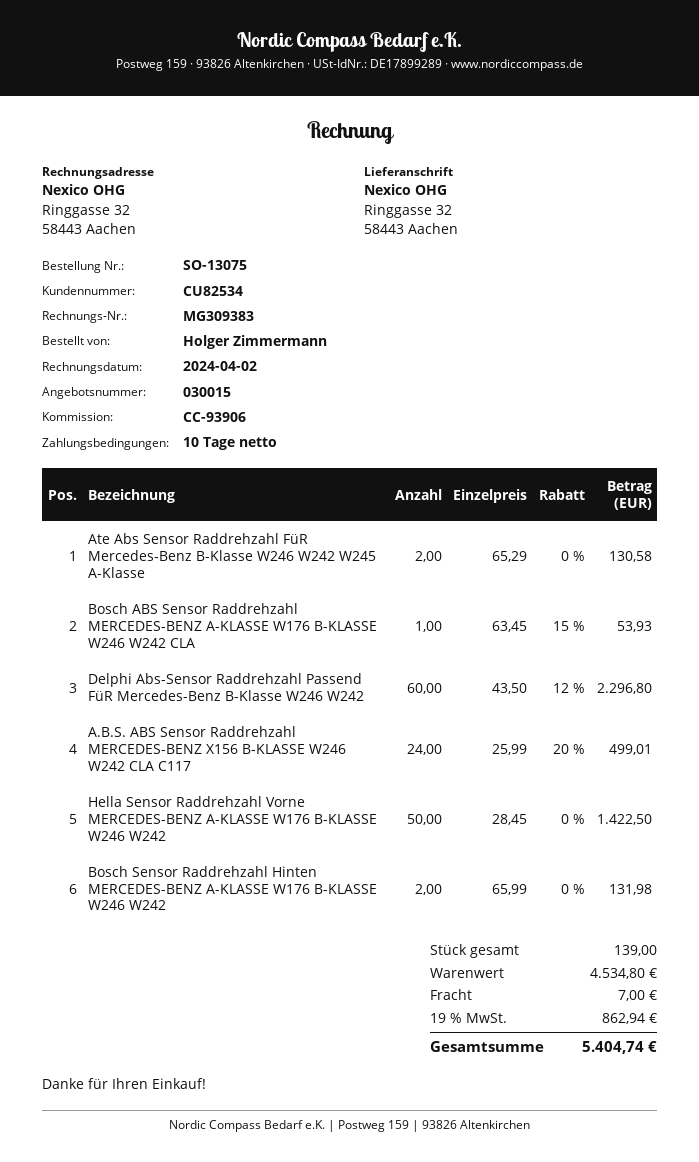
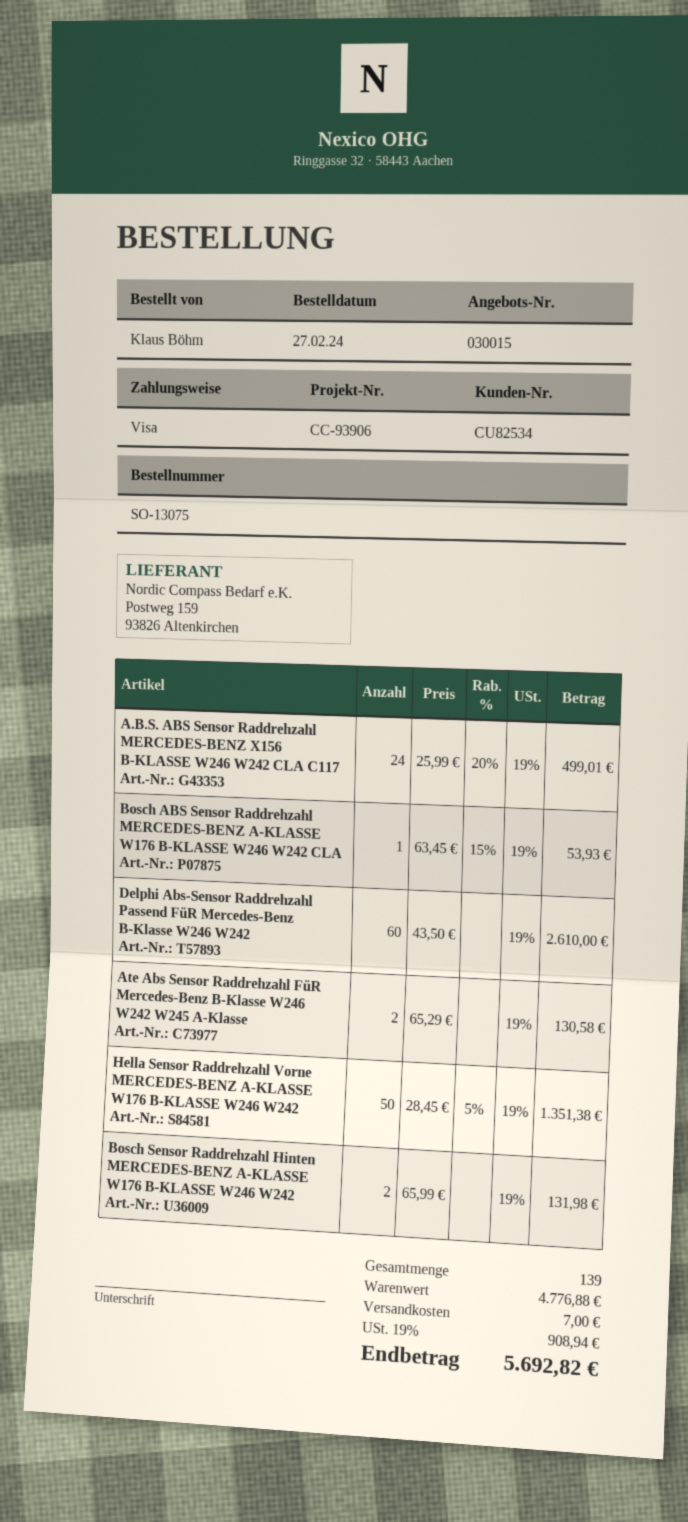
ordered by: Holger Zimmermann -> Klaus Böhm
Delphi Abs-Sensor Raddrehzahl Passend FüR Mercedes-Benz B-Klasse W246 W242: 60 x 43.50 - 12% = 2296.80 -> 60 x 43.50 = 2610.00
Hella Sensor Raddrehzahl Vorne MERCEDES-BENZ A-KLASSE W176 B-KLASSE W246 W242: 50 x 28.45 = 1422.50 -> 50 x 28.45 - 5% = 1351.38
subtotal: 4534.80 -> 4776.88
tax: 19% = 862.94 -> 19% = 908.94
total: 5404.74 -> 5692.82

